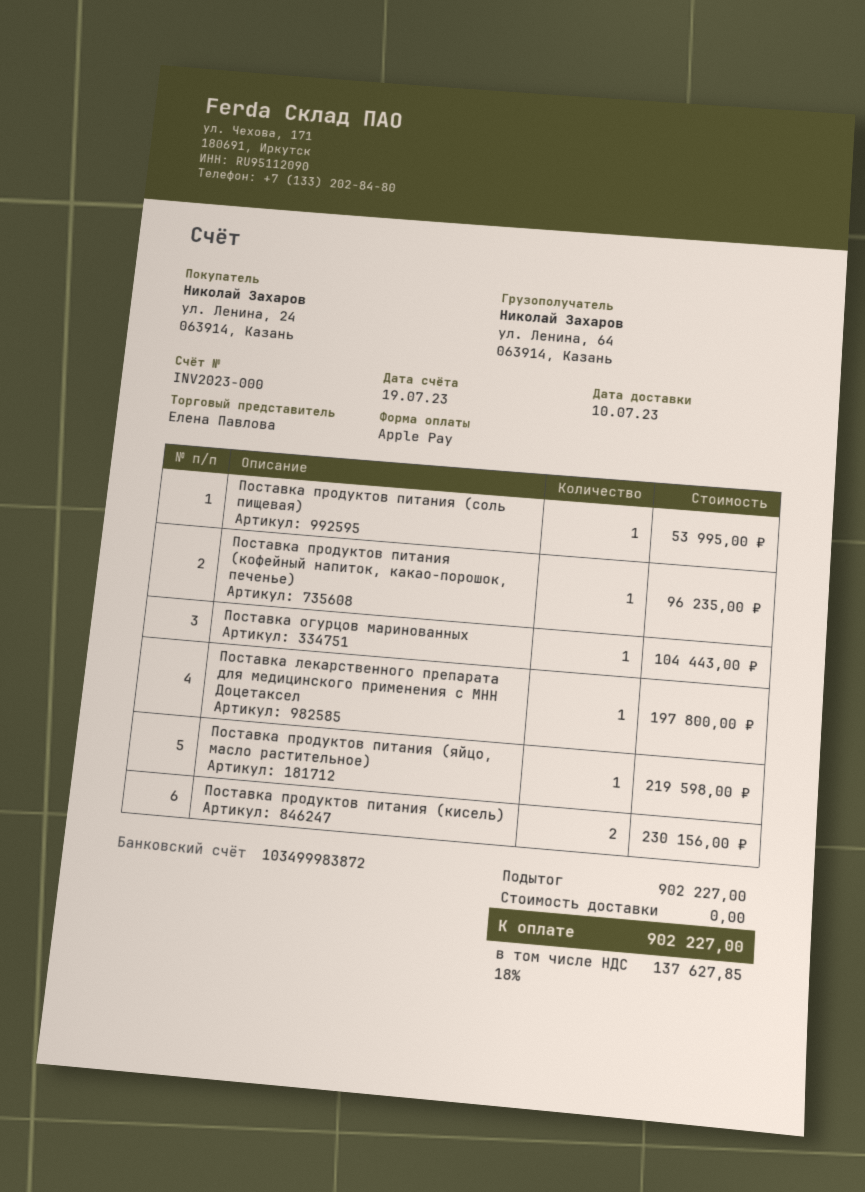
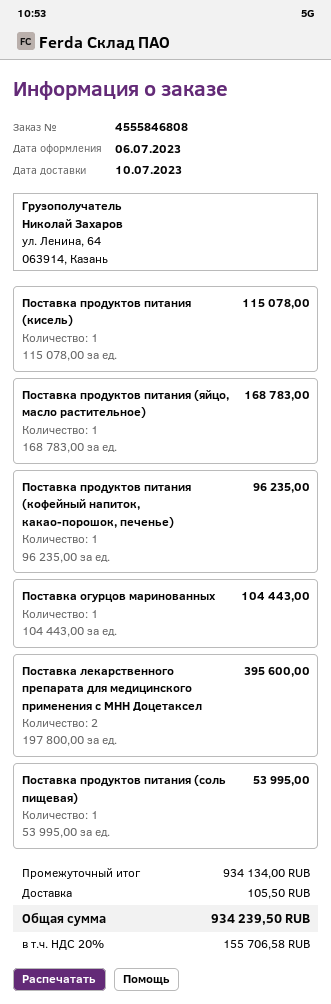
Поставка лекарственного препарата для медицинского применения с МНН Доцетаксел: 1 for 197800.00 -> 2 for 395600.00
Поставка продуктов питания (яйцо, масло растительное): 1 for 219598.00 -> 1 for 168783.00
Поставка продуктов питания (кисель): 2 for 230156.00 -> 1 for 115078.00
subtotal: 902227.00 -> 934134.00
shipping: 0.00 -> 105.50
tax: 18% = 137627.85 -> 20% = 155706.58
total: 902227.00 -> 934239.50

